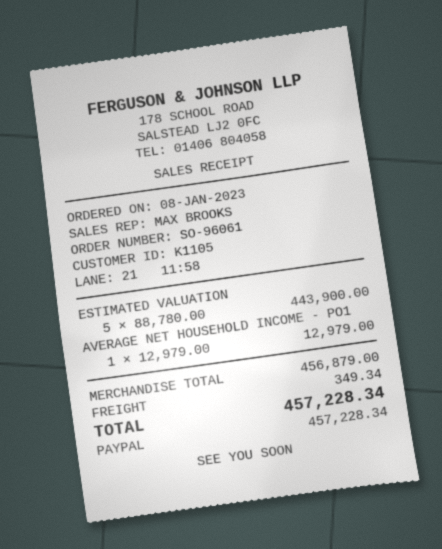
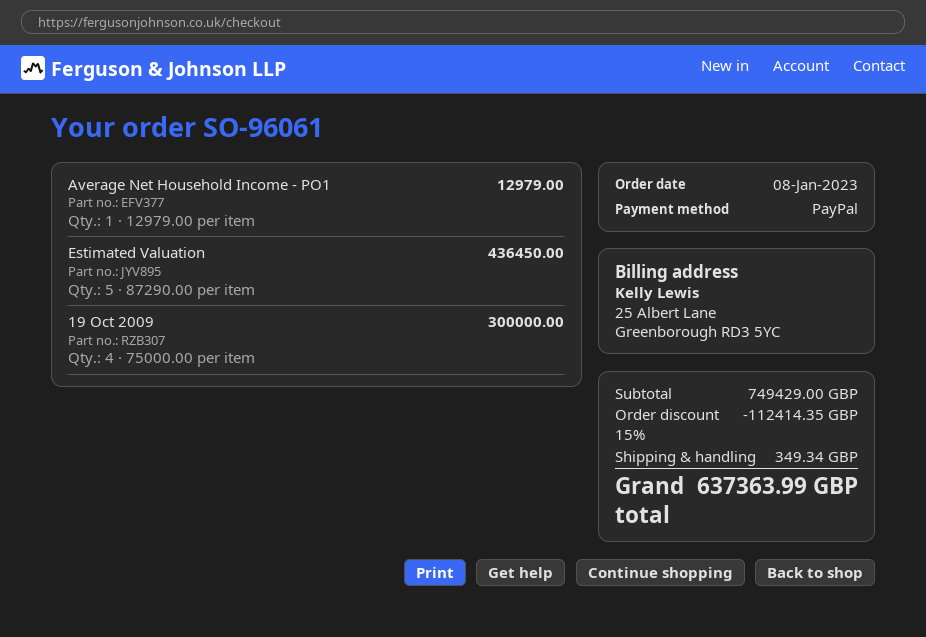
ESTIMATED VALUATION: 5 x 88780.00 = 443900.00 -> 5 x 87290.00 = 436450.00
19 Oct 2009: none -> 4 x 75000.00 = 300000.00
subtotal: 456879.00 -> 749429.00
discount: none -> 15% = 112414.35
total: 457228.34 -> 637363.99

